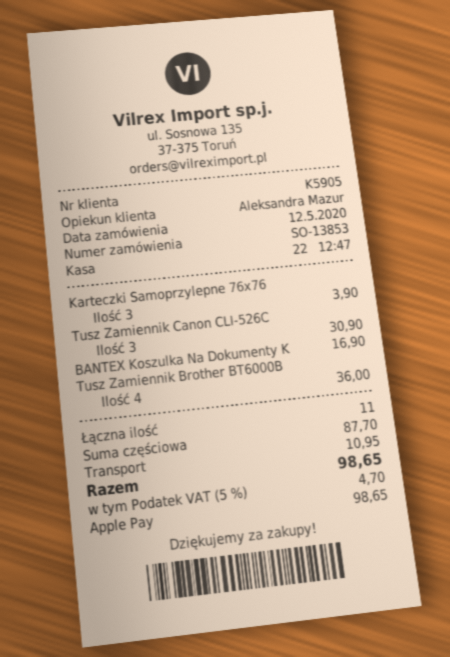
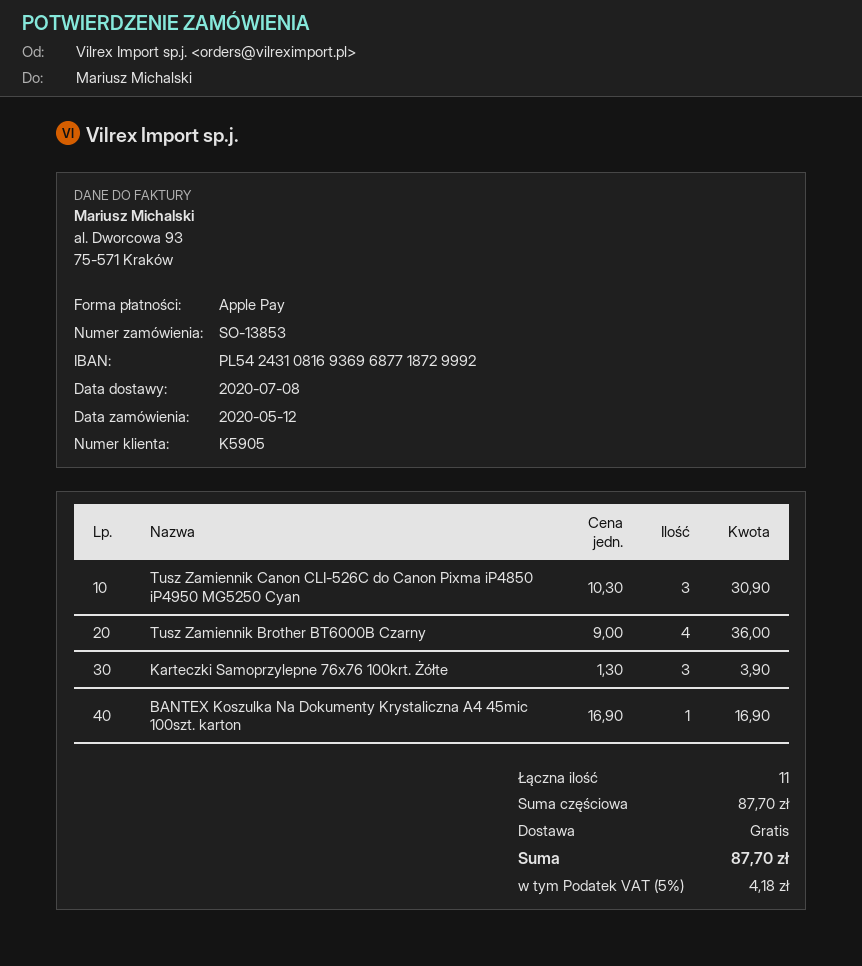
shipping: 10.95 -> 0.00
tax: 5% = 4.70 -> 5% = 4.18
total: 98.65 -> 87.70

